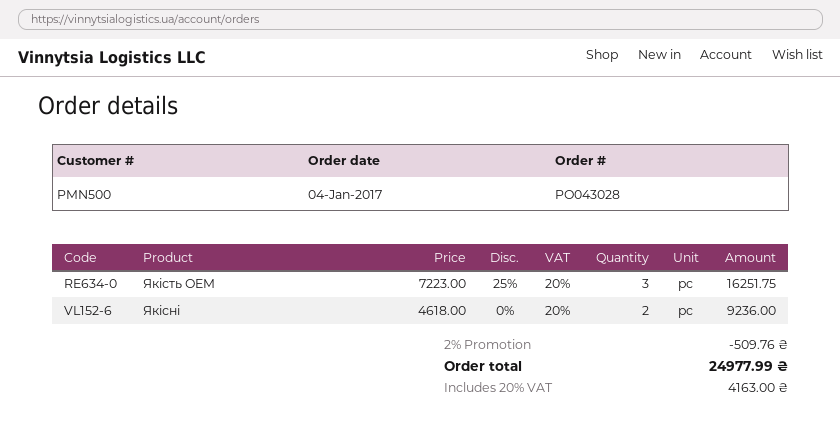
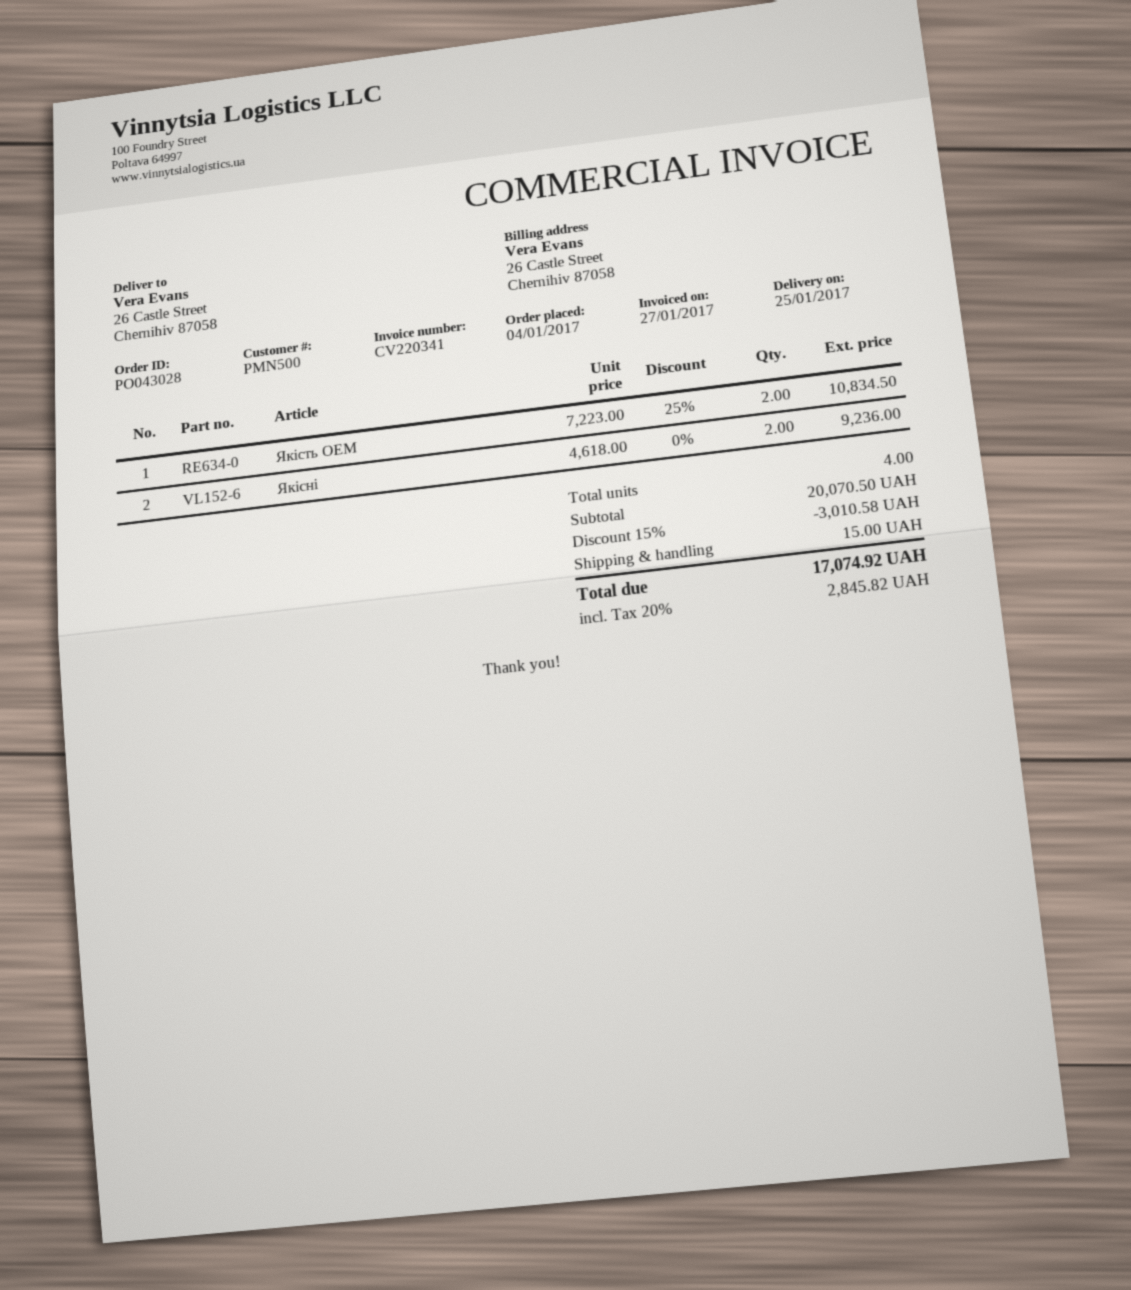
Якість OEM: 3 x 7223.00 - 25% = 16251.75 -> 2 x 7223.00 - 25% = 10834.50
discount: 2% = 509.76 -> 15% = 3010.58
shipping: none -> 15.00
tax: 20% = 4163.00 -> 20% = 2845.82
total: 24977.99 -> 17074.92

